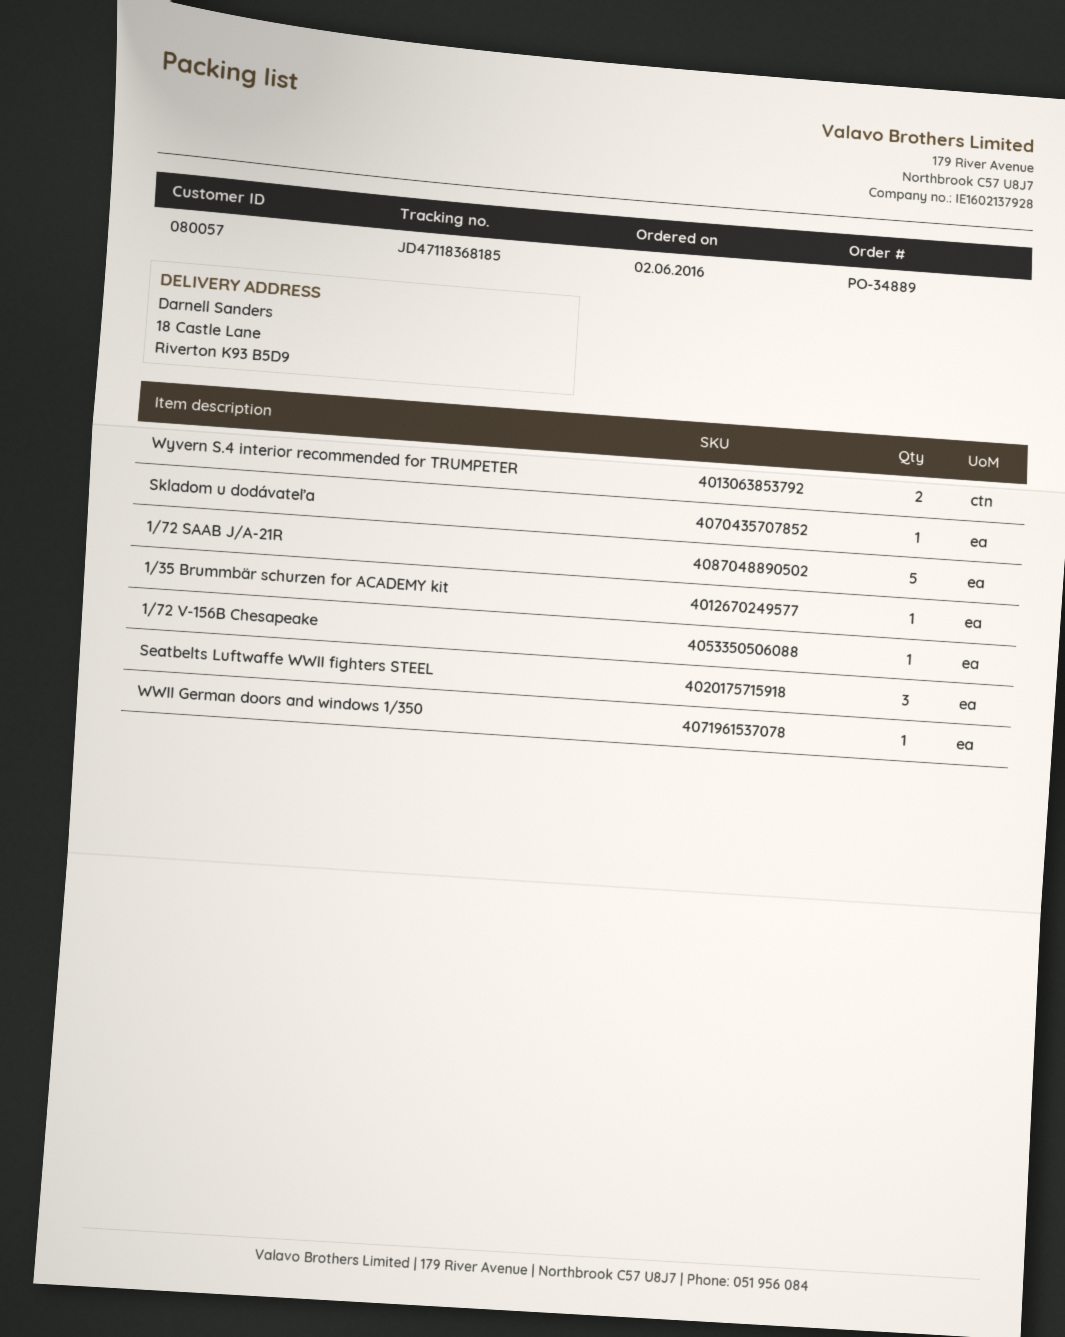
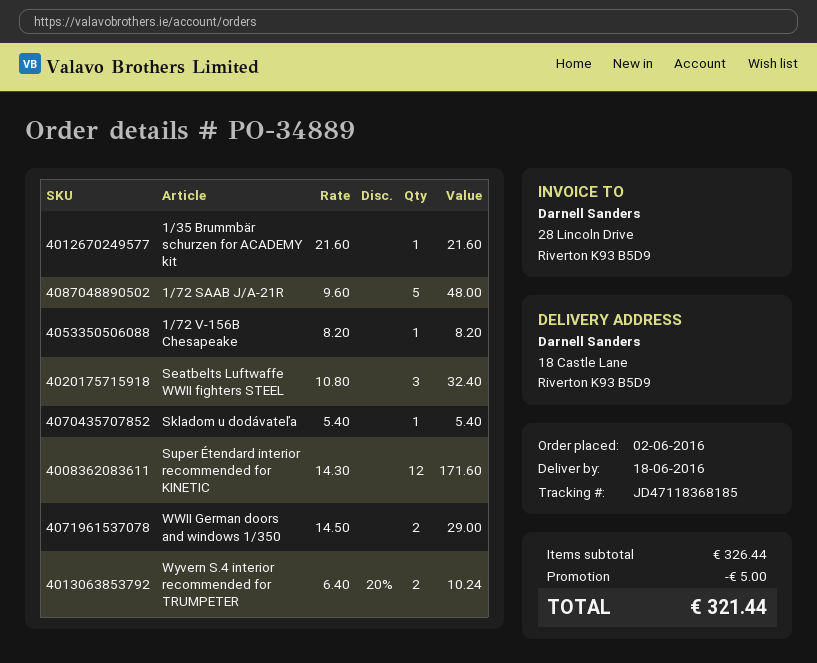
WWII German doors and windows 1/350: 1 -> 2
Super Étendard interior recommended for KINETIC: none -> 12

